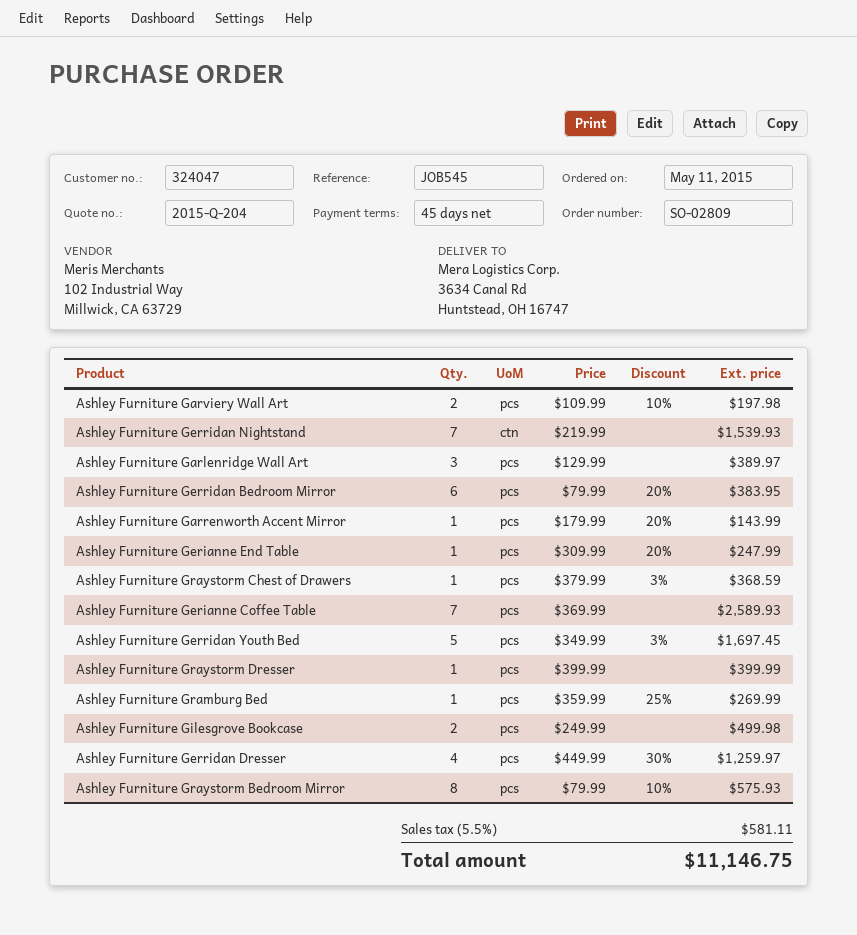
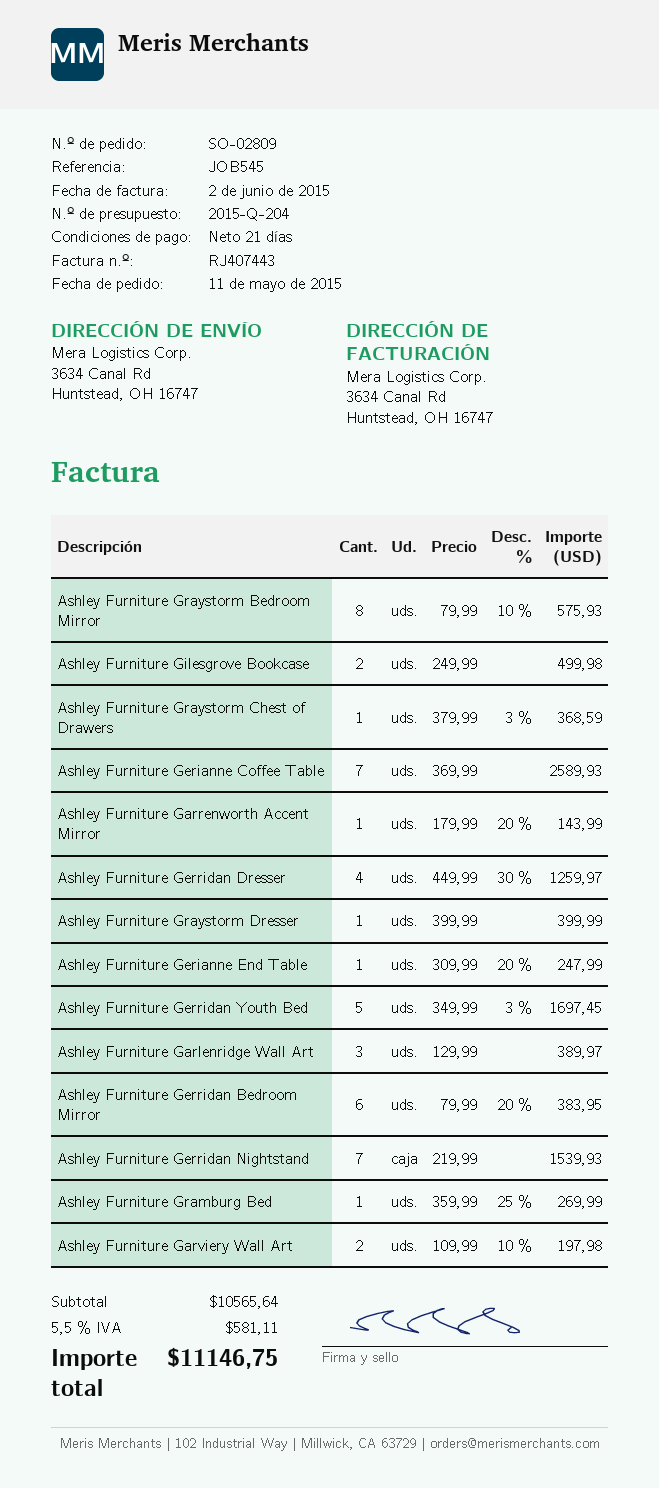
payment terms: 45 days -> 21 days

